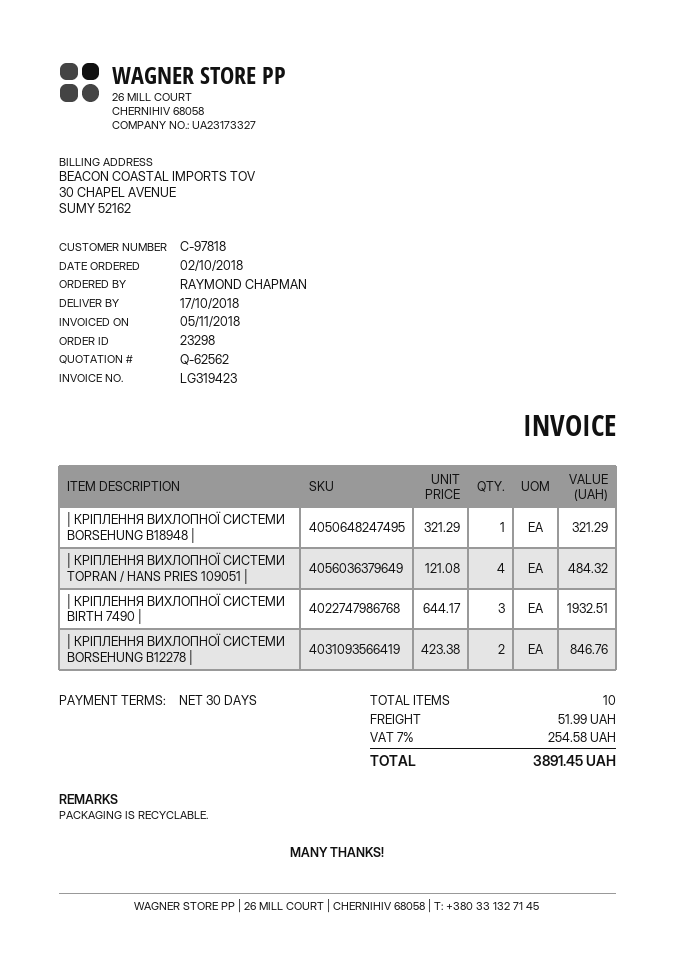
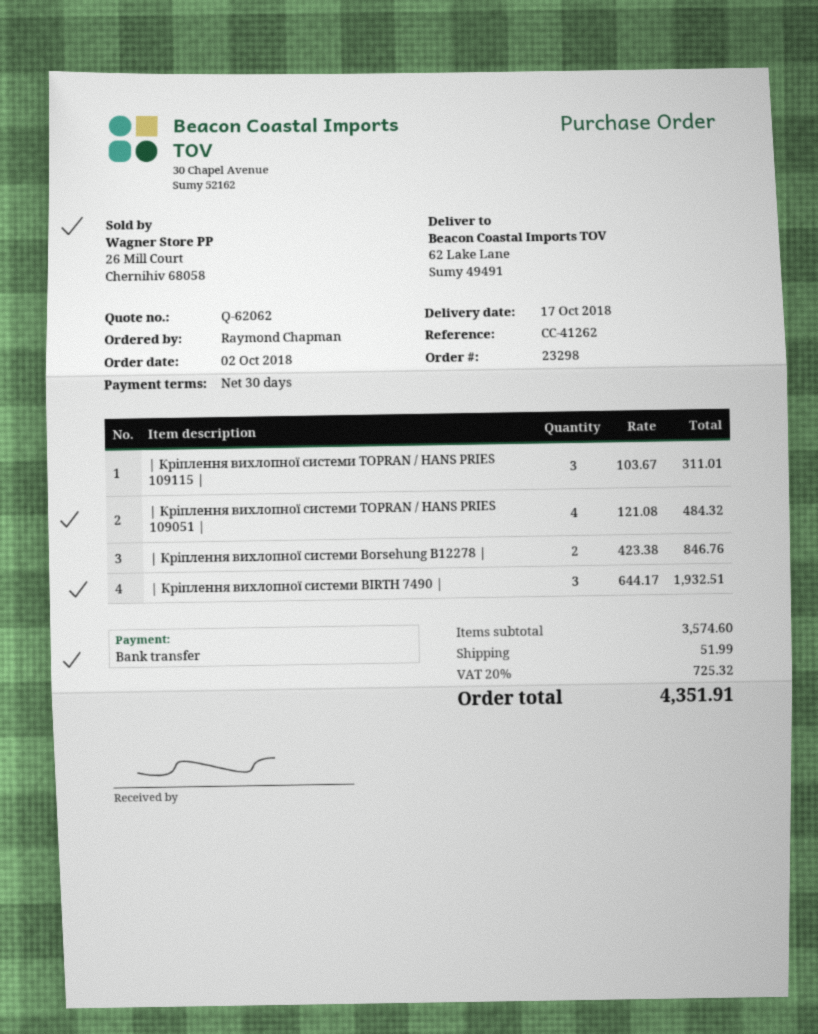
quote number: Q-62562 -> Q-62062
| КРІПЛЕННЯ ВИХЛОПНОЇ СИСТЕМИ BORSEHUNG B18948 |: 1 x 321.29 = 321.29 -> none
| Кріплення вихлопної системи TOPRAN / HANS PRIES 109115 |: none -> 3 x 103.67 = 311.01
tax: 7% = 254.58 -> 20% = 725.32
total: 3891.45 -> 4351.91

